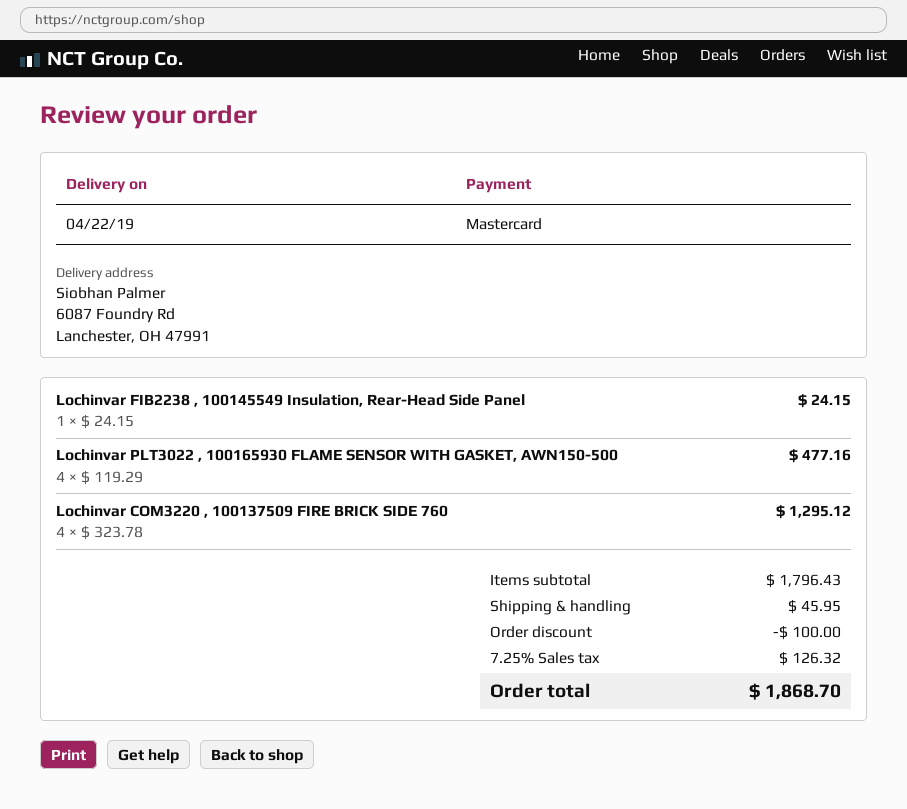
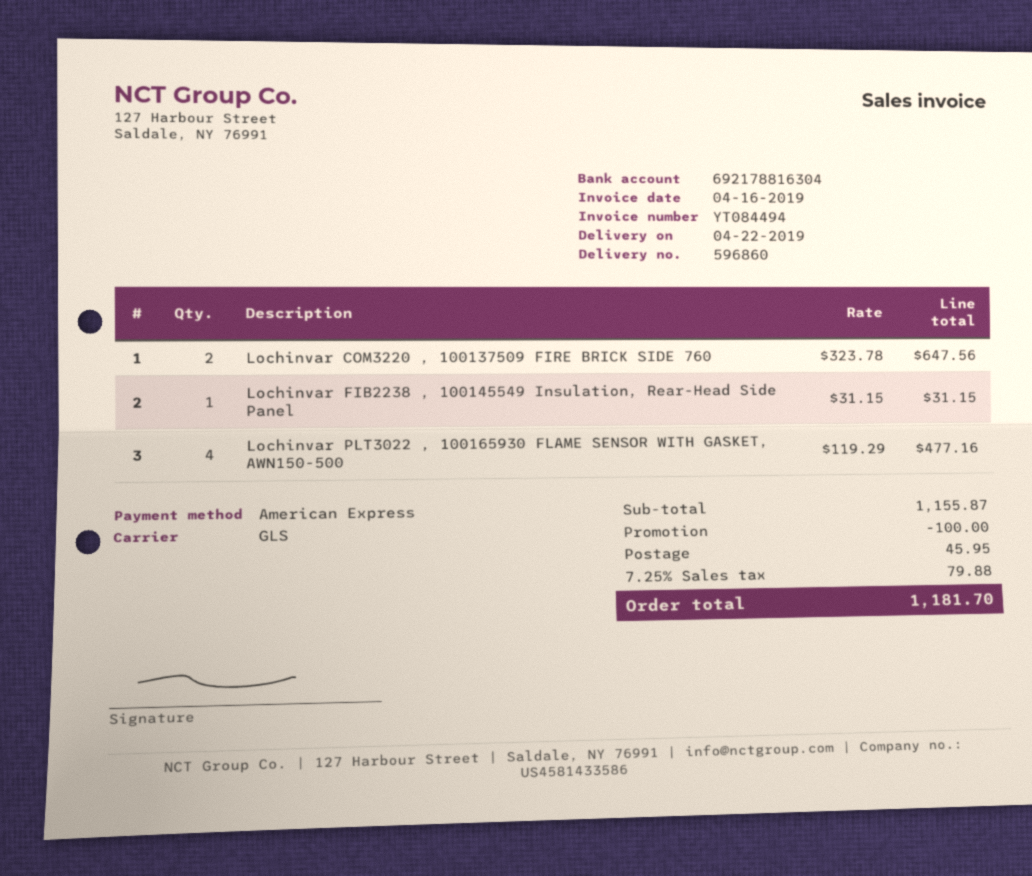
payment method: Mastercard -> American Express
Lochinvar FIB2238 , 100145549 Insulation, Rear-Head Side Panel: 1 x 24.15 = 24.15 -> 1 x 31.15 = 31.15
Lochinvar COM3220 , 100137509 FIRE BRICK SIDE 760: 4 x 323.78 = 1295.12 -> 2 x 323.78 = 647.56
subtotal: 1796.43 -> 1155.87
tax: 7.25% = 126.32 -> 7.25% = 79.88
total: 1868.70 -> 1181.70

